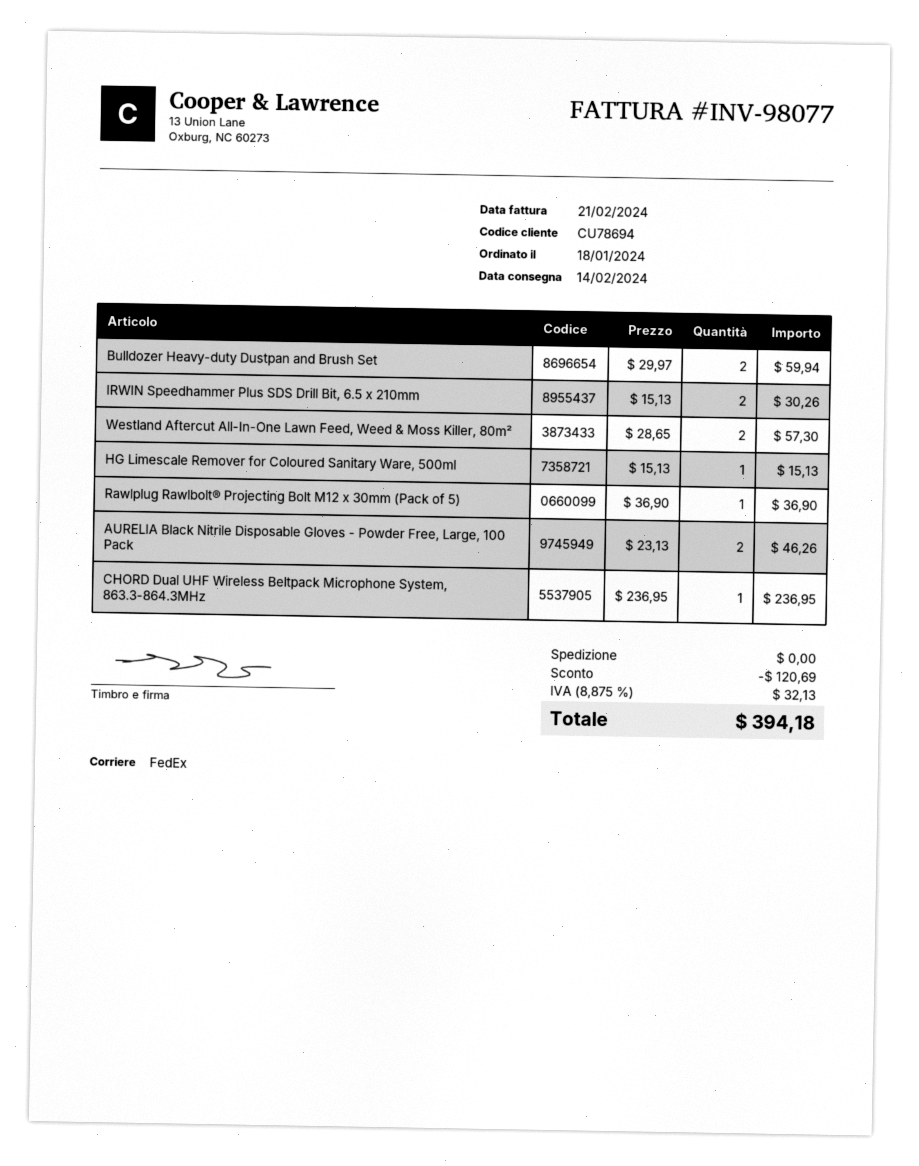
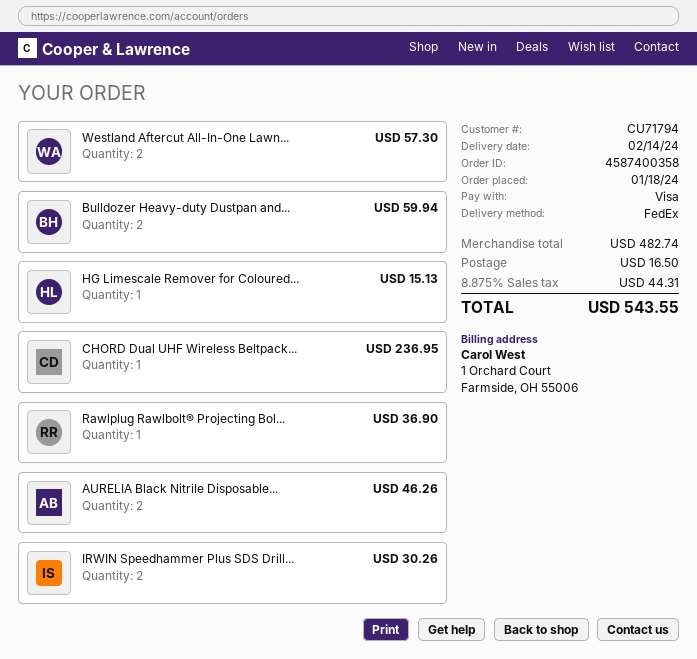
customer number: CU78694 -> CU71794
discount: 120.69 -> none
shipping: 0.00 -> 16.50
tax: 8.875% = 32.13 -> 8.875% = 44.31
total: 394.18 -> 543.55

